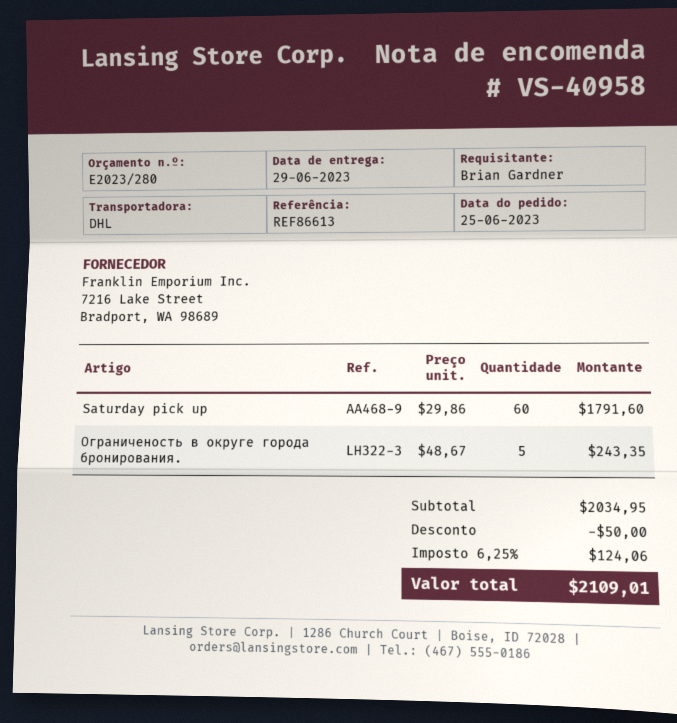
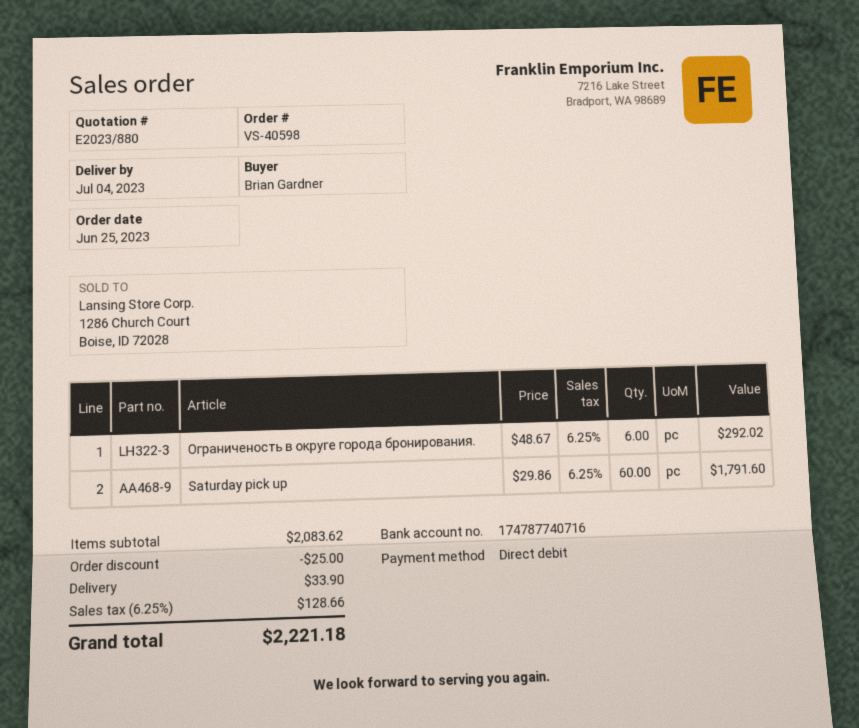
quote number: E2023/280 -> E2023/880
order number: VS-40958 -> VS-40598
delivery date: 2023-06-29 -> 2023-07-04
Ограниченость в округе города бронирования.: 5 x 48.67 = 243.35 -> 6 x 48.67 = 292.02
subtotal: 2034.95 -> 2083.62
discount: 50.00 -> 25.00
shipping: none -> 33.90
tax: 6.25% = 124.06 -> 6.25% = 128.66
total: 2109.01 -> 2221.18

